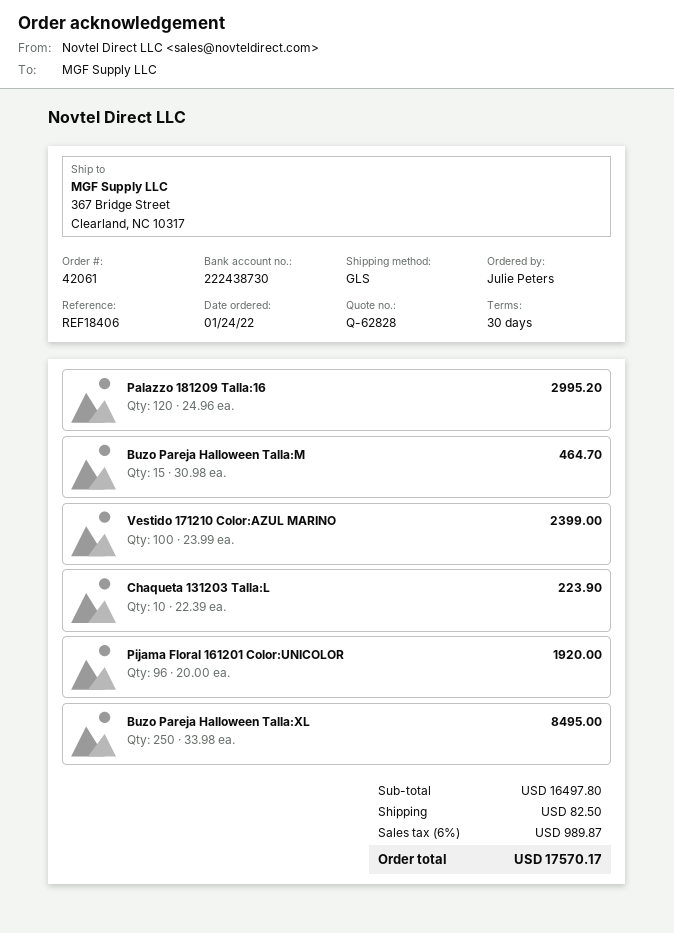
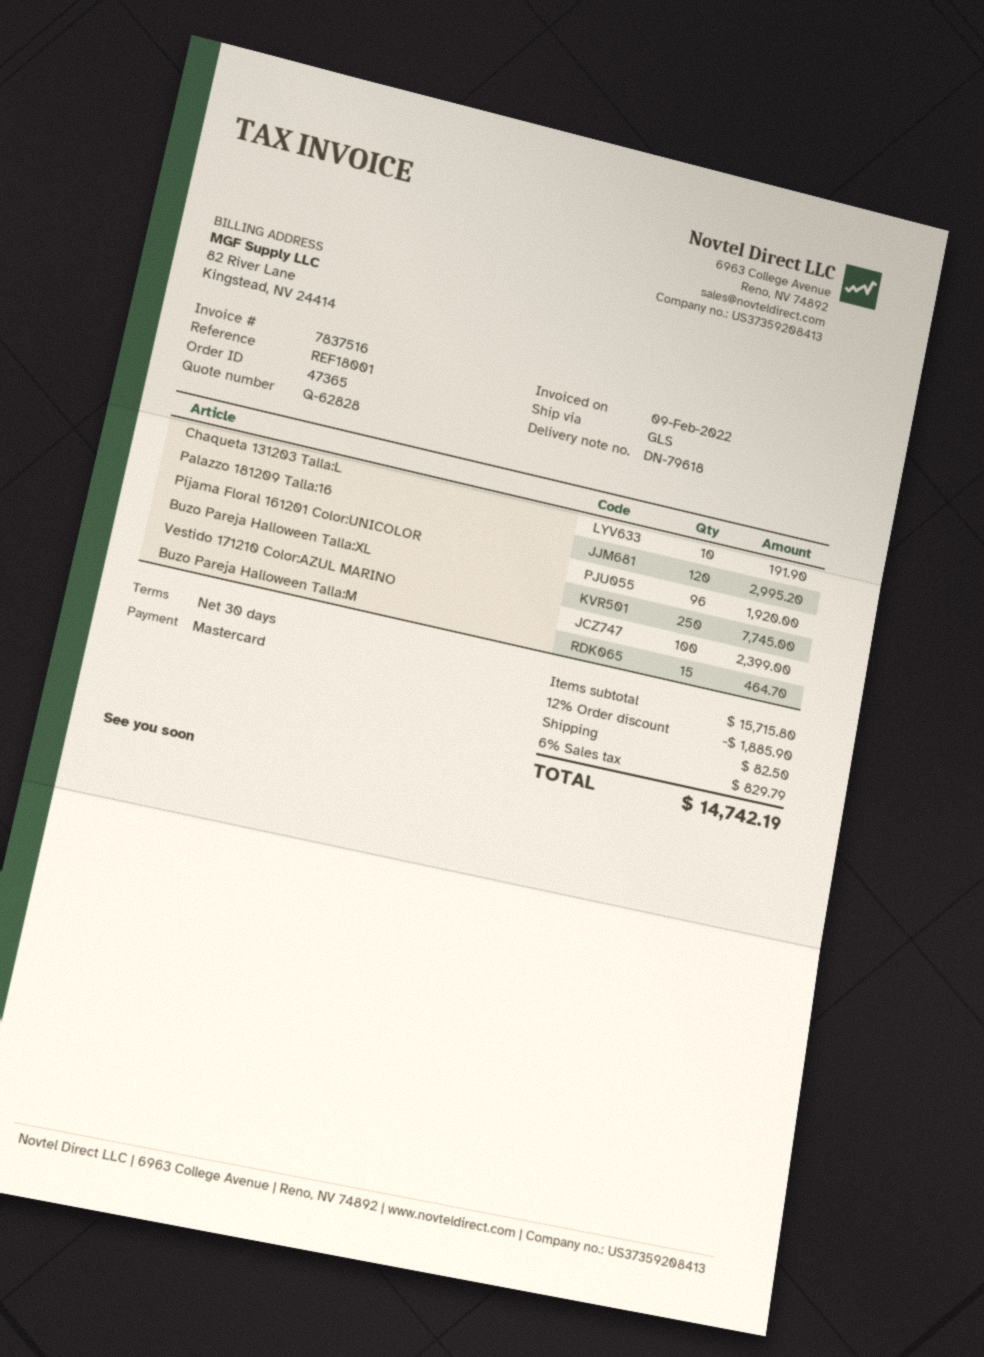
order number: 42061 -> 47365
reference: REF18406 -> REF18001
Chaqueta 131203 Talla:L: 10 for 223.90 -> 10 for 191.90
Buzo Pareja Halloween Talla:XL: 250 for 8495.00 -> 250 for 7745.00
subtotal: 16497.80 -> 15715.80
discount: none -> 12% = 1885.90
tax: 6% = 989.87 -> 6% = 829.79
total: 17570.17 -> 14742.19

